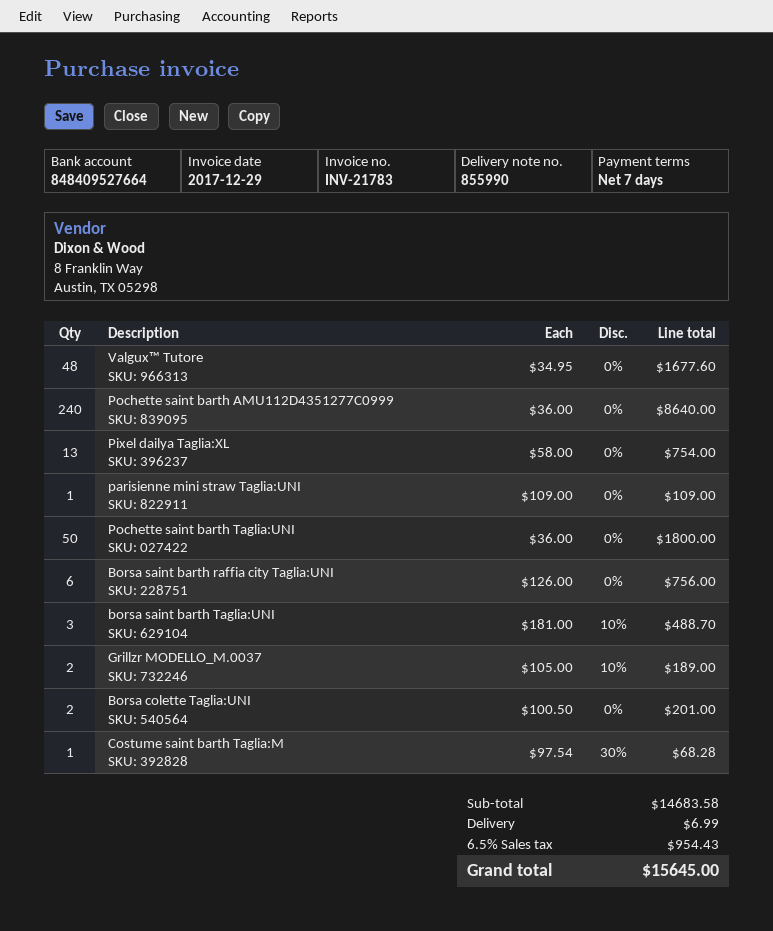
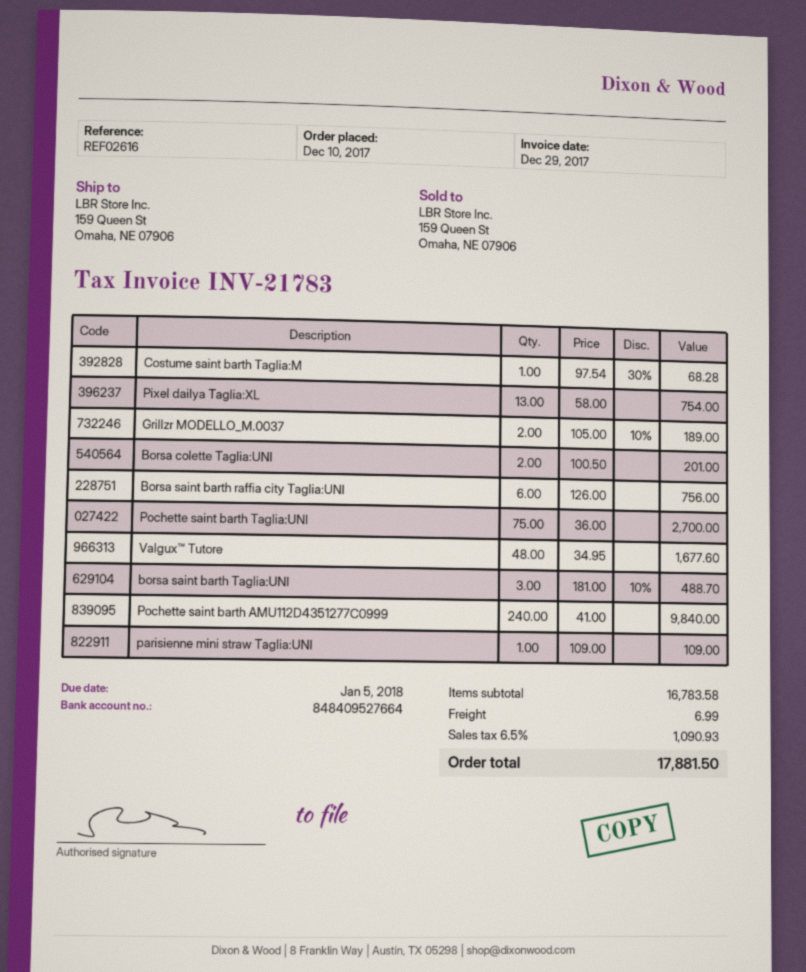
Pochette saint barth AMU112D4351277C0999: 240 x 36.00 = 8640.00 -> 240 x 41.00 = 9840.00
Pochette saint barth Taglia:UNI: 50 x 36.00 = 1800.00 -> 75 x 36.00 = 2700.00
subtotal: 14683.58 -> 16783.58
tax: 6.5% = 954.43 -> 6.5% = 1090.93
total: 15645.00 -> 17881.50

